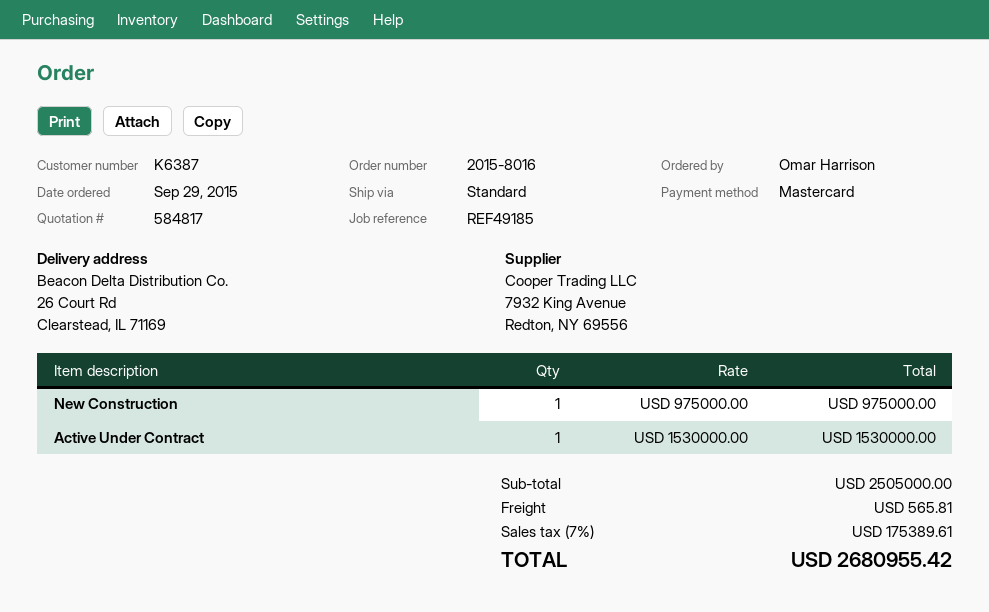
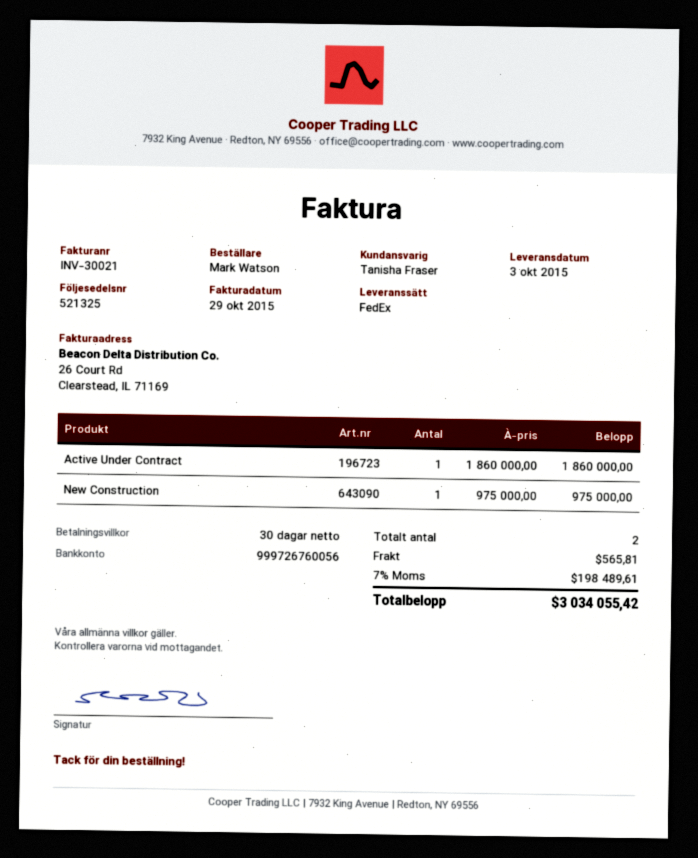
ordered by: Omar Harrison -> Mark Watson
shipping method: standard -> FedEx
Active Under Contract: 1 x 1530000.00 = 1530000.00 -> 1 x 1860000.00 = 1860000.00
tax: 7% = 175389.61 -> 7% = 198489.61
total: 2680955.42 -> 3034055.42

